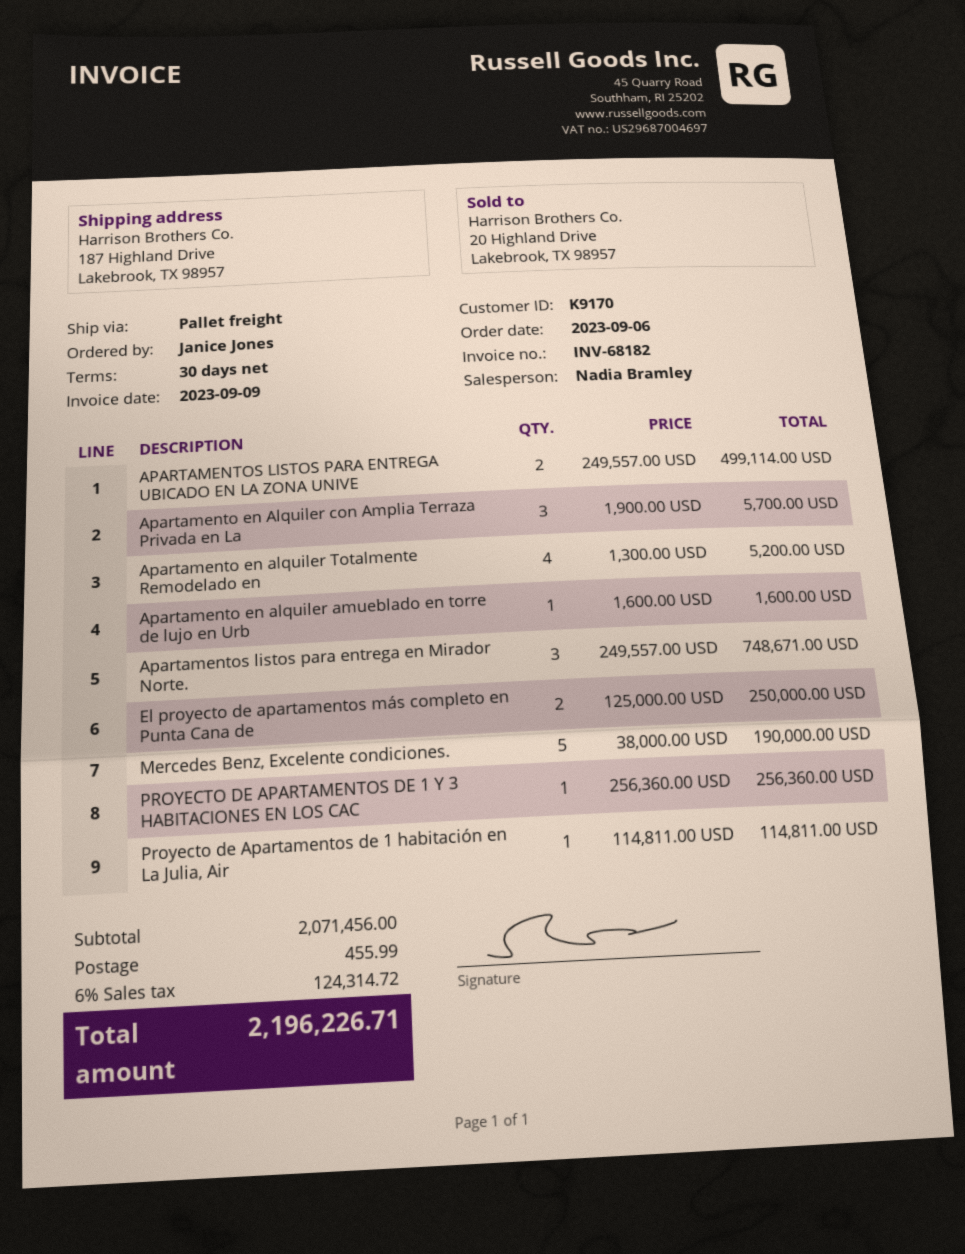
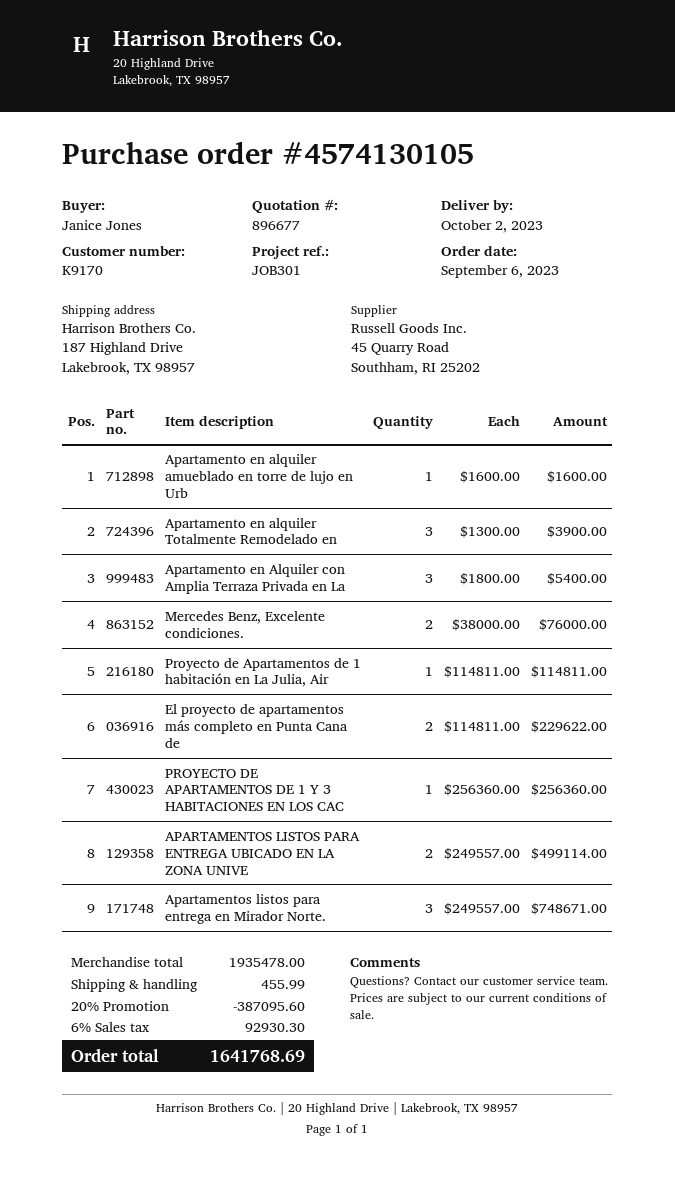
Apartamento en Alquiler con Amplia Terraza Privada en La: 3 x 1900.00 = 5700.00 -> 3 x 1800.00 = 5400.00
Apartamento en alquiler Totalmente Remodelado en: 4 x 1300.00 = 5200.00 -> 3 x 1300.00 = 3900.00
El proyecto de apartamentos más completo en Punta Cana de: 2 x 125000.00 = 250000.00 -> 2 x 114811.00 = 229622.00
Mercedes Benz, Excelente condiciones.: 5 x 38000.00 = 190000.00 -> 2 x 38000.00 = 76000.00
subtotal: 2071456.00 -> 1935478.00
discount: none -> 20% = 387095.60
tax: 6% = 124314.72 -> 6% = 92930.30
total: 2196226.71 -> 1641768.69

